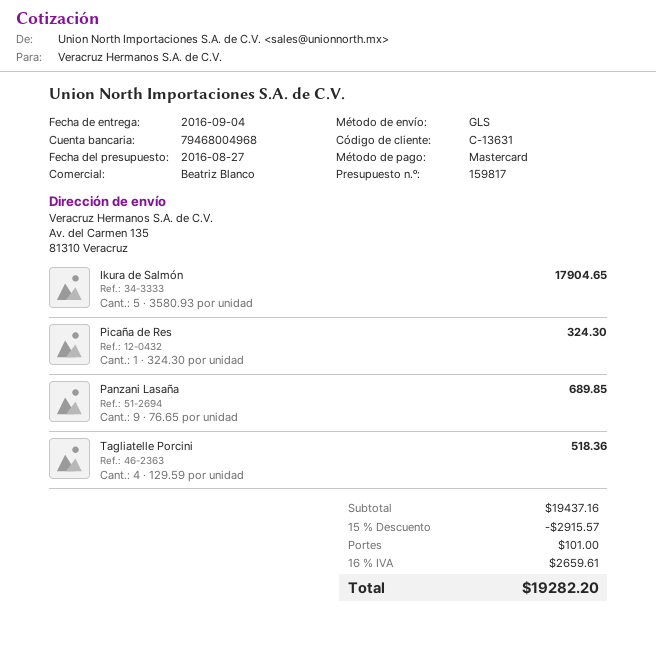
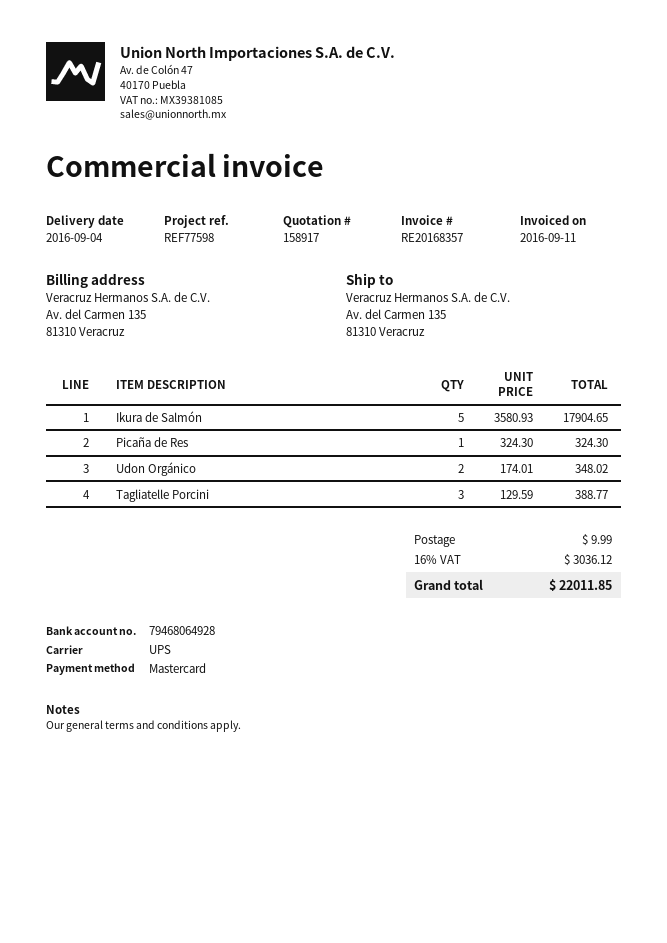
quote number: 159817 -> 158917
bank account: 79468004968 -> 79468064928
shipping method: GLS -> UPS
Panzani Lasaña: 9 x 76.65 = 689.85 -> none
Tagliatelle Porcini: 4 x 129.59 = 518.36 -> 3 x 129.59 = 388.77
Udon Orgánico: none -> 2 x 174.01 = 348.02
discount: 15% = 2915.57 -> none
shipping: 101.00 -> 9.99
tax: 16% = 2659.61 -> 16% = 3036.12
total: 19282.20 -> 22011.85

